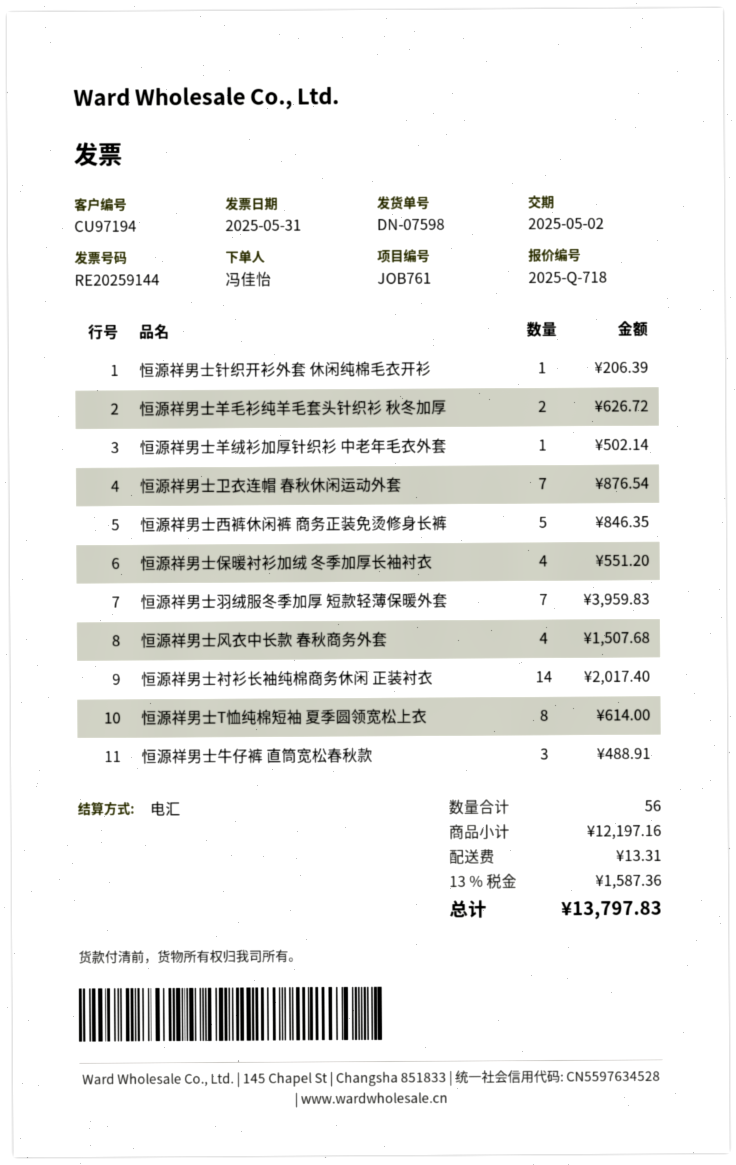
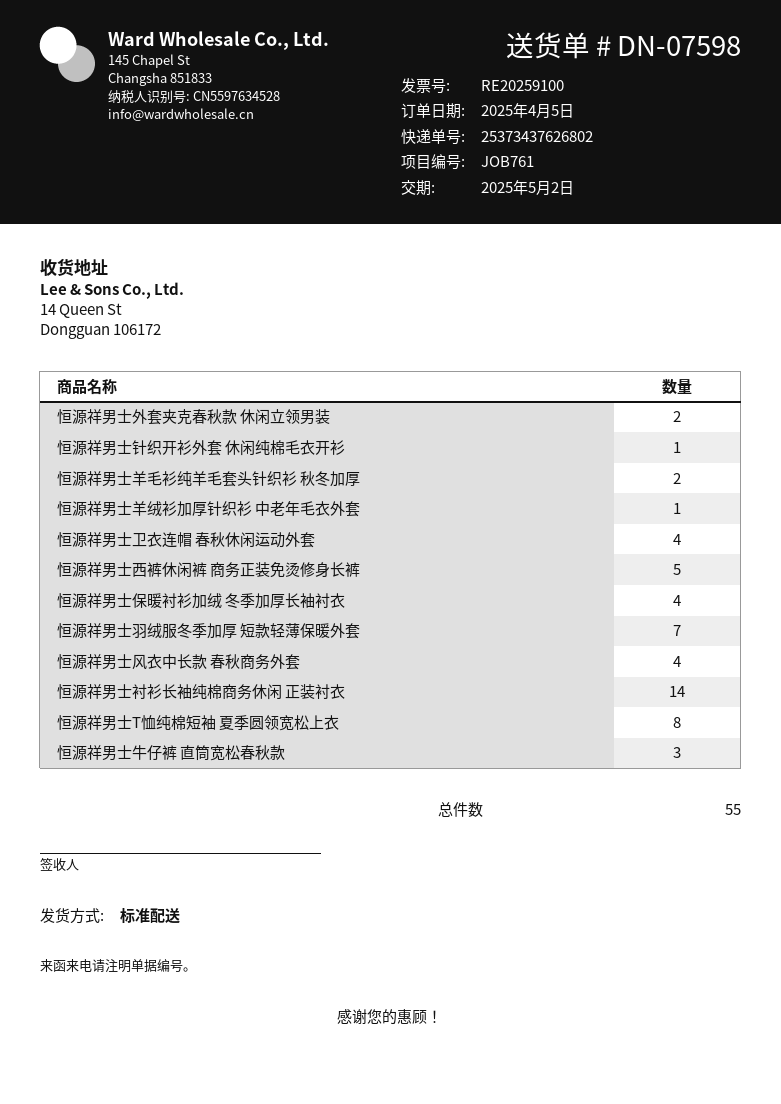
invoice number: RE20259144 -> RE20259100
恒源祥男士卫衣连帽 春秋休闲运动外套: 7 -> 4
恒源祥男士外套夹克春秋款 休闲立领男装: none -> 2
total quantity: 56 -> 55

